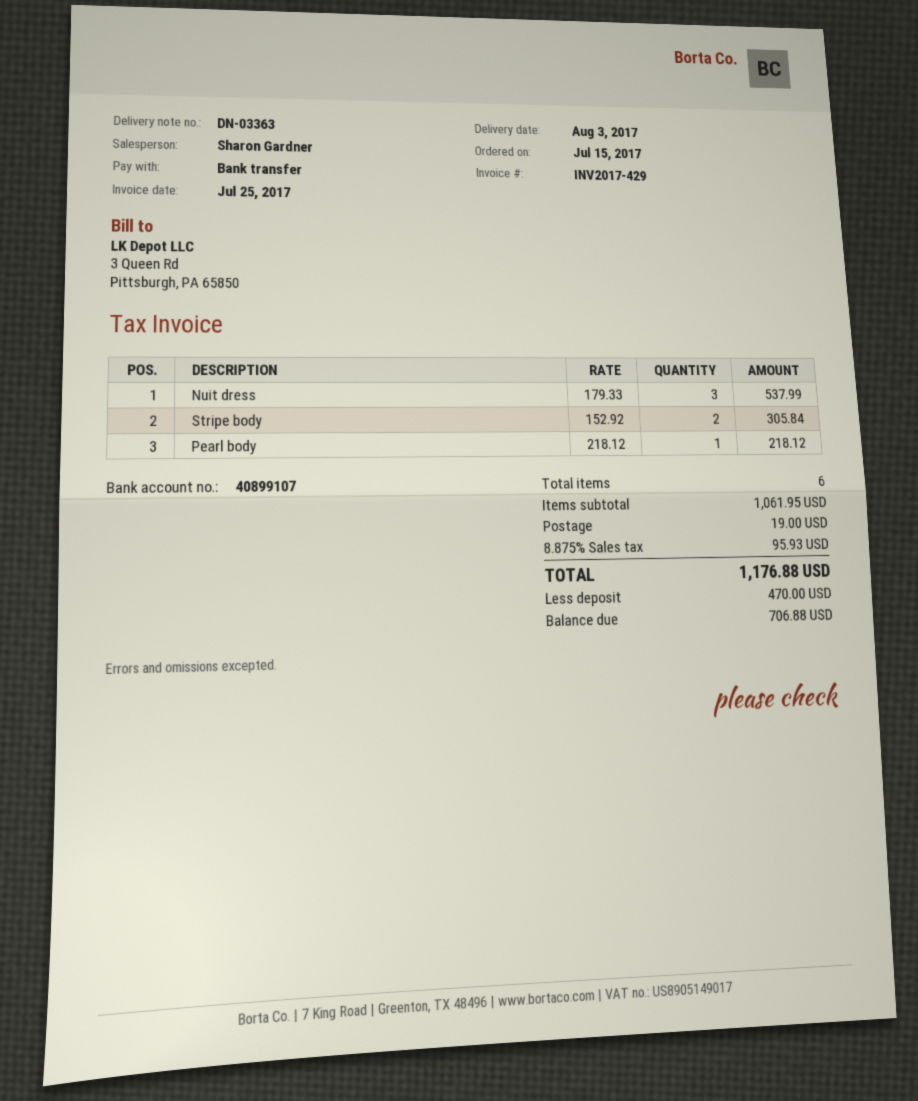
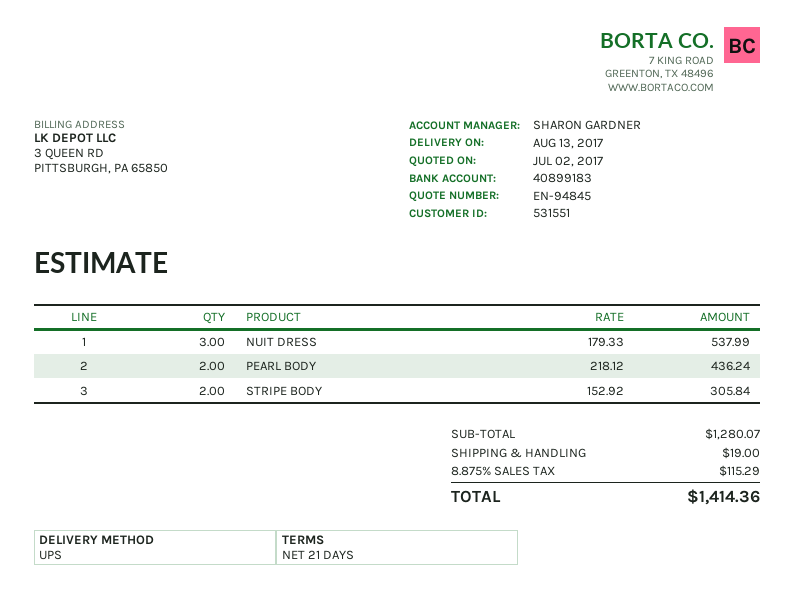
delivery date: 2017-08-03 -> 2017-08-13
bank account: 40899107 -> 40899183
Pearl body: 1 x 218.12 = 218.12 -> 2 x 218.12 = 436.24
subtotal: 1061.95 -> 1280.07
tax: 8.875% = 95.93 -> 8.875% = 115.29
total: 1176.88 -> 1414.36

